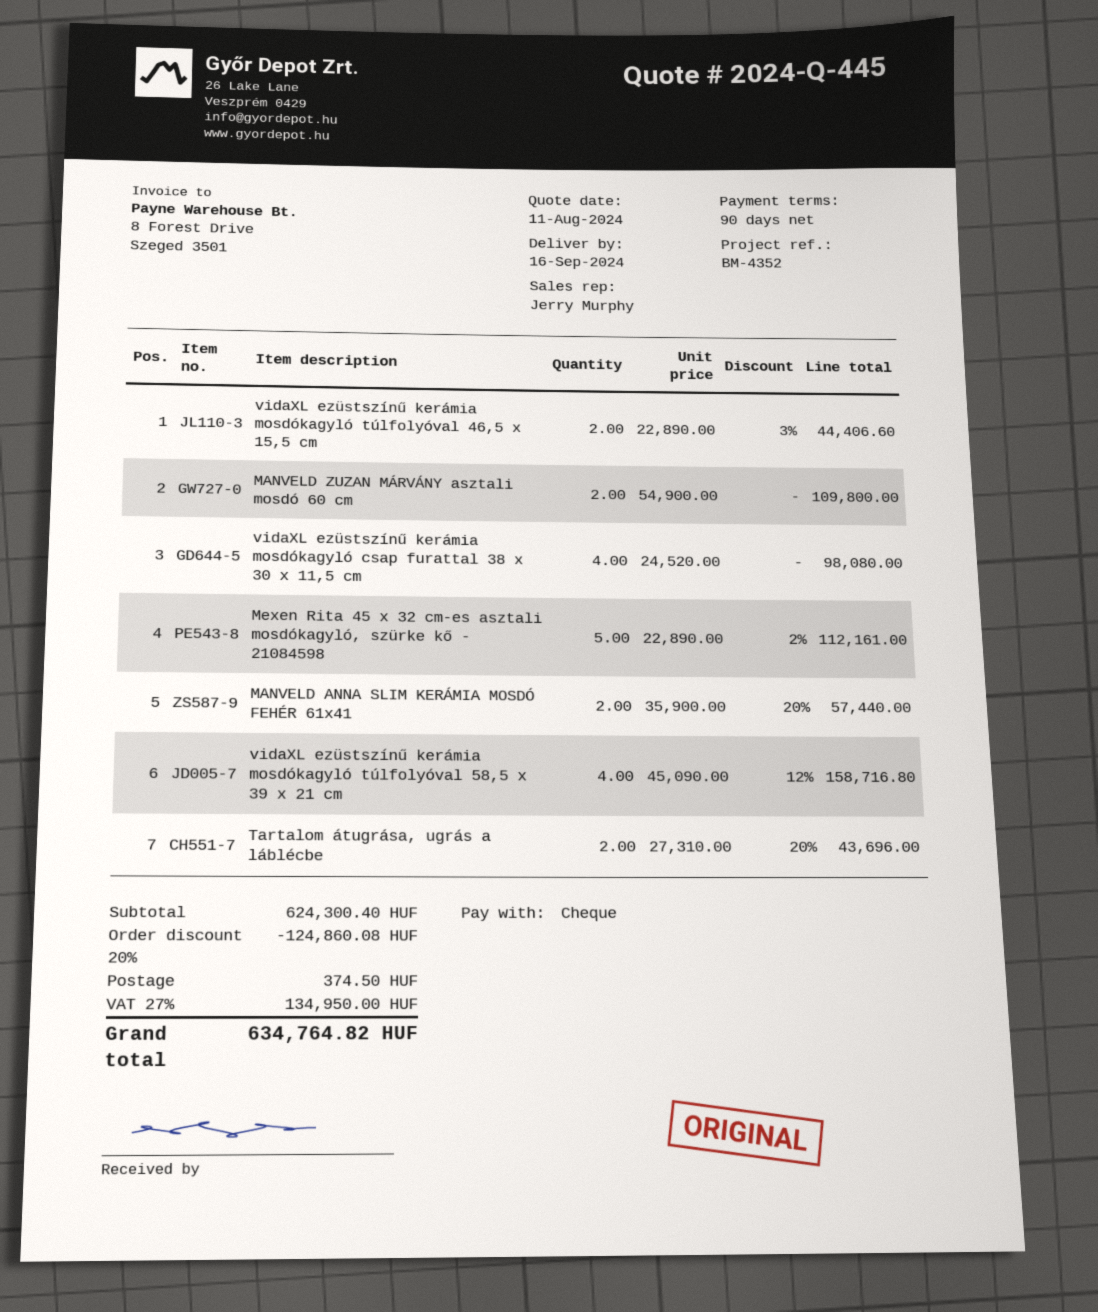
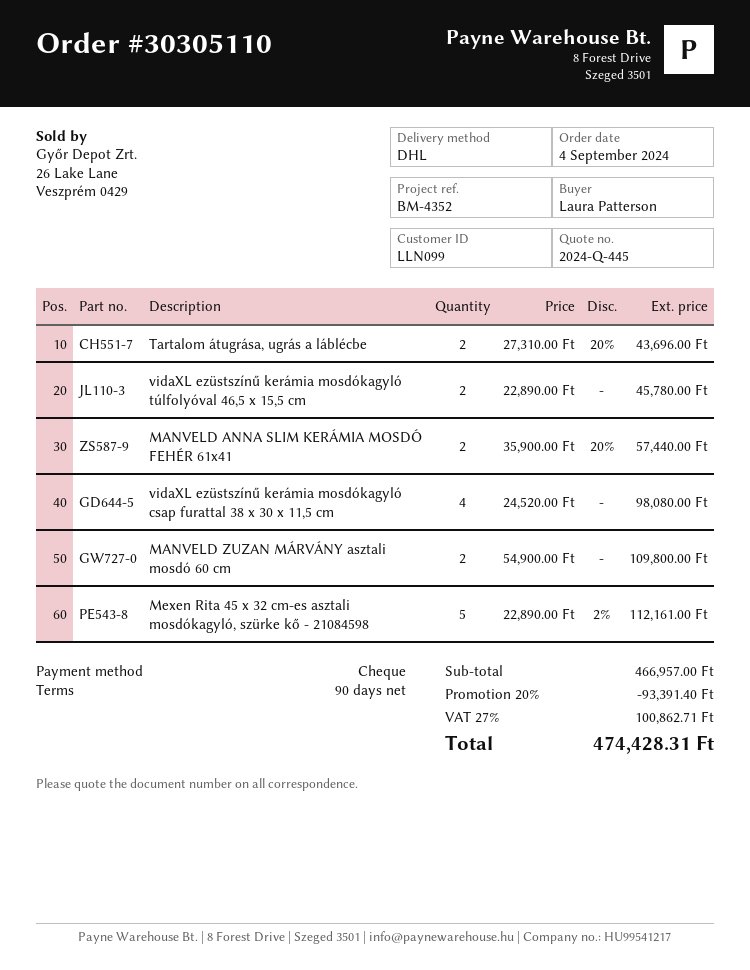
vidaXL ezüstszínű kerámia mosdókagyló túlfolyóval 46,5 x 15,5 cm: 2 x 22890.00 - 3% = 44406.60 -> 2 x 22890.00 = 45780.00
vidaXL ezüstszínű kerámia mosdókagyló túlfolyóval 58,5 x 39 x 21 cm: 4 x 45090.00 - 12% = 158716.80 -> none
subtotal: 624300.40 -> 466957.00
discount: 20% = 124860.08 -> 20% = 93391.40
shipping: 374.50 -> none
tax: 27% = 134950.00 -> 27% = 100862.71
total: 634764.82 -> 474428.31

